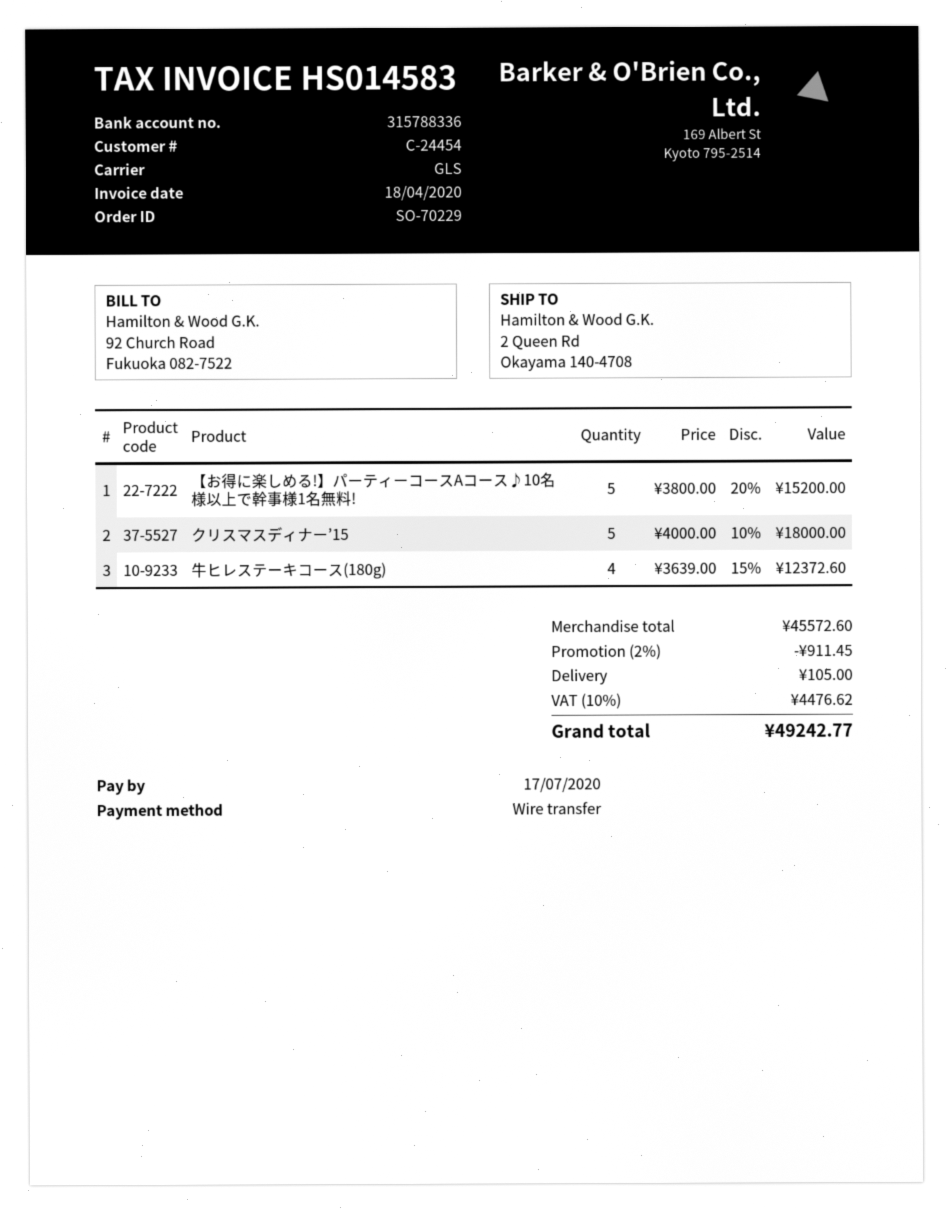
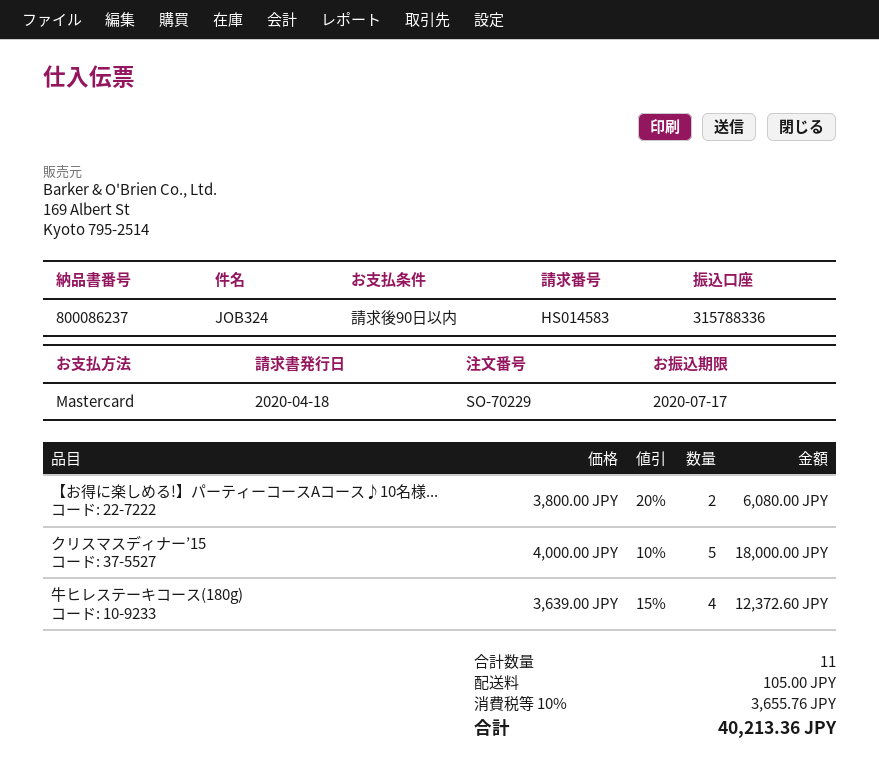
payment method: bank transfer -> Mastercard
【お得に楽しめる!】パーティーコースAコース♪10名様以上で幹事様1名無料!: 5 x 3800.00 - 20% = 15200.00 -> 2 x 3800.00 - 20% = 6080.00
discount: 2% = 911.45 -> none
tax: 10% = 4476.62 -> 10% = 3655.76
total: 49242.77 -> 40213.36

